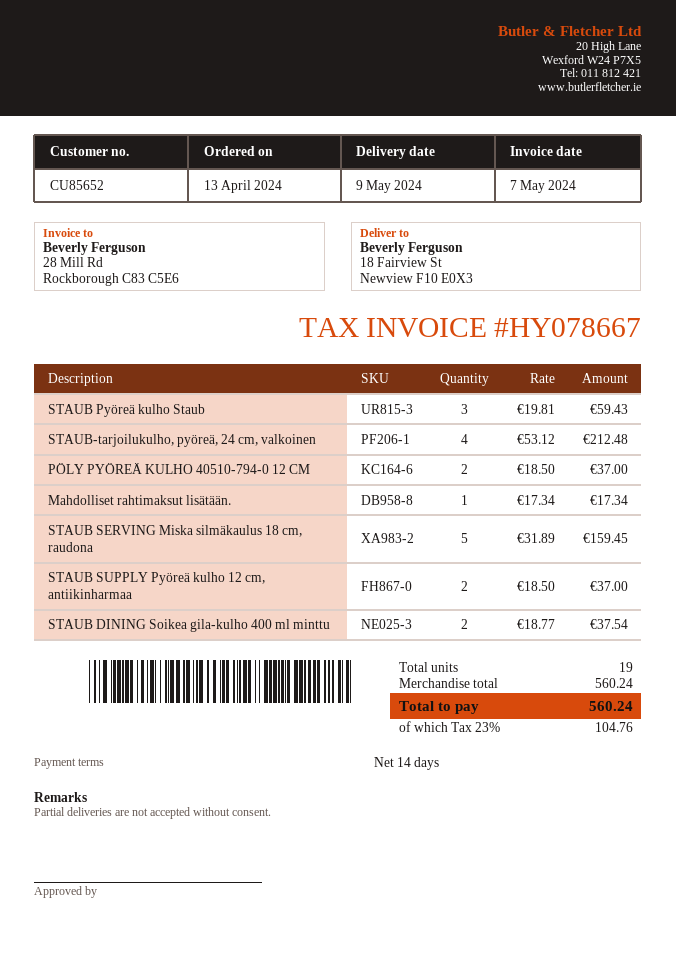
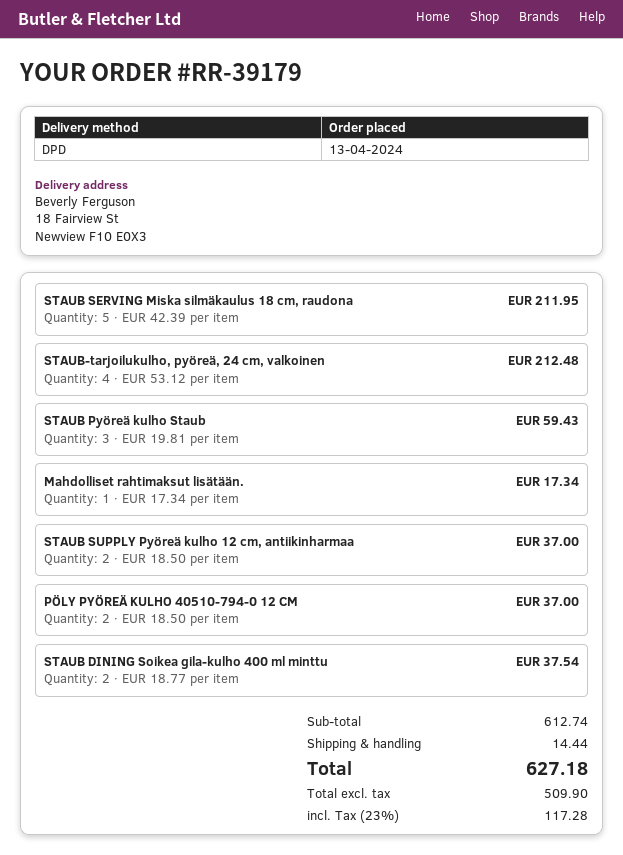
STAUB SERVING Miska silmäkaulus 18 cm, raudona: 5 x 31.89 = 159.45 -> 5 x 42.39 = 211.95
subtotal: 560.24 -> 612.74
shipping: none -> 14.44
tax: 23% = 104.76 -> 23% = 117.28
total: 560.24 -> 627.18

